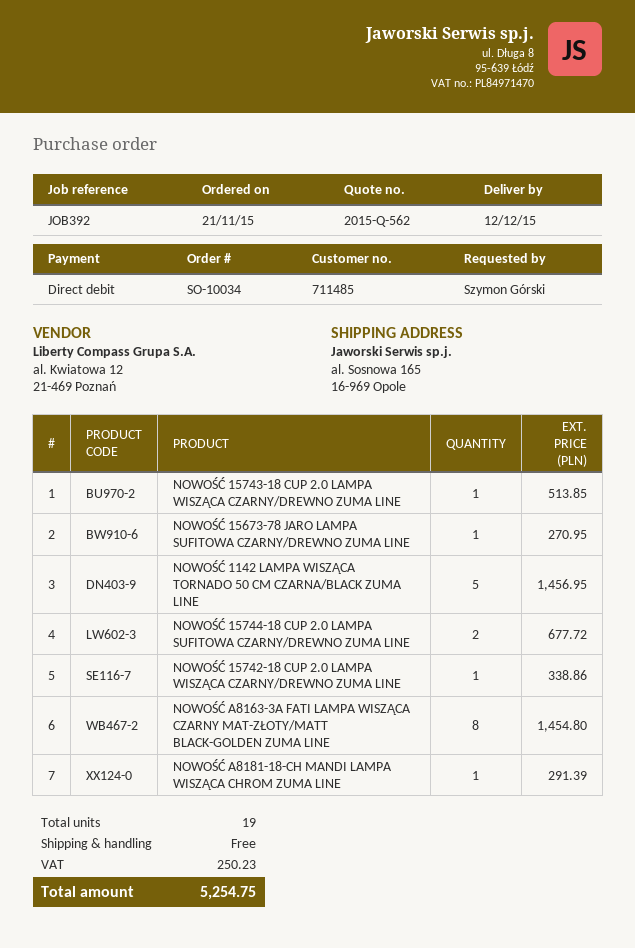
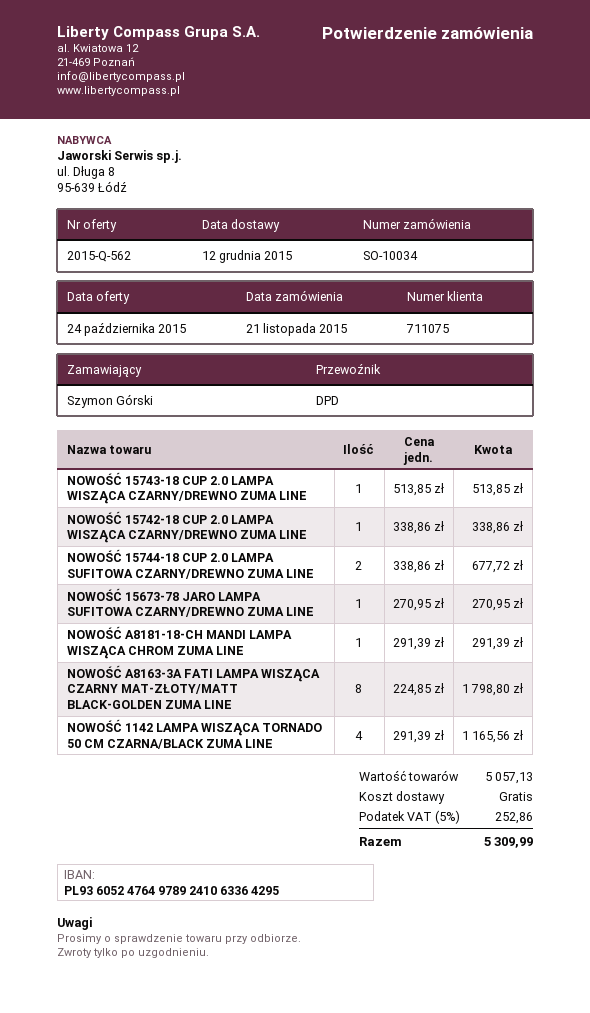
customer number: 711485 -> 711075
NOWOŚĆ 1142 LAMPA WISZĄCA TORNADO 50 CM CZARNA/BLACK ZUMA LINE: 5 for 1456.95 -> 4 for 1165.56
NOWOŚĆ A8163-3A FATI LAMPA WISZĄCA CZARNY MAT-ZŁOTY/MATT BLACK-GOLDEN ZUMA LINE: 8 for 1454.80 -> 8 for 1798.80
tax: 250.23 -> 252.86
total: 5254.75 -> 5309.99

